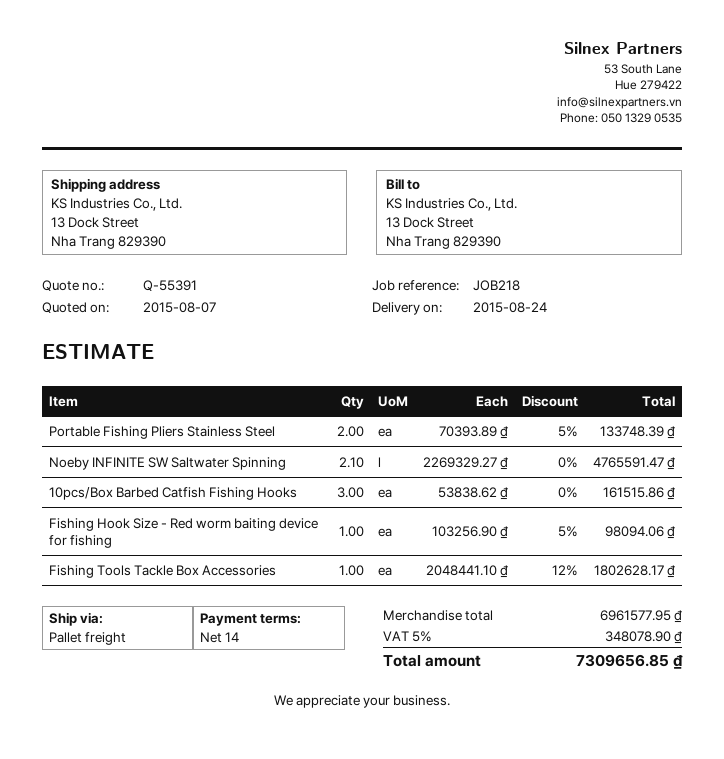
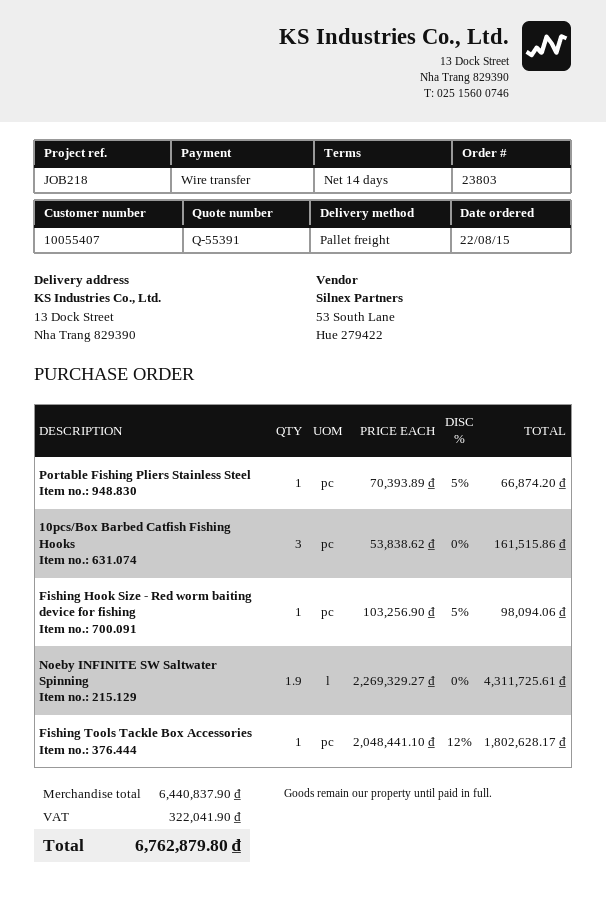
Portable Fishing Pliers Stainless Steel: 2 x 70393.89 - 5% = 133748.39 -> 1 x 70393.89 - 5% = 66874.20
Noeby INFINITE SW Saltwater Spinning: 2.1 x 2269329.27 = 4765591.47 -> 1.9 x 2269329.27 = 4311725.61
subtotal: 6961577.95 -> 6440837.90
tax: 348078.90 -> 322041.90
total: 7309656.85 -> 6762879.80

